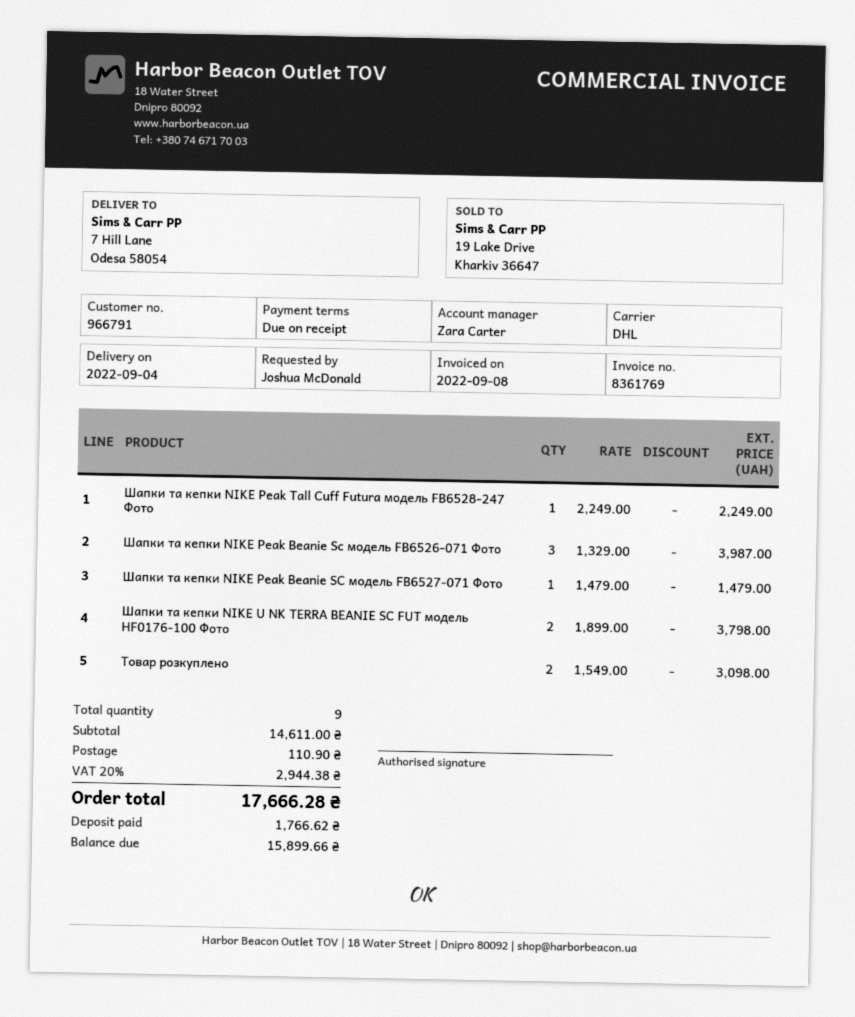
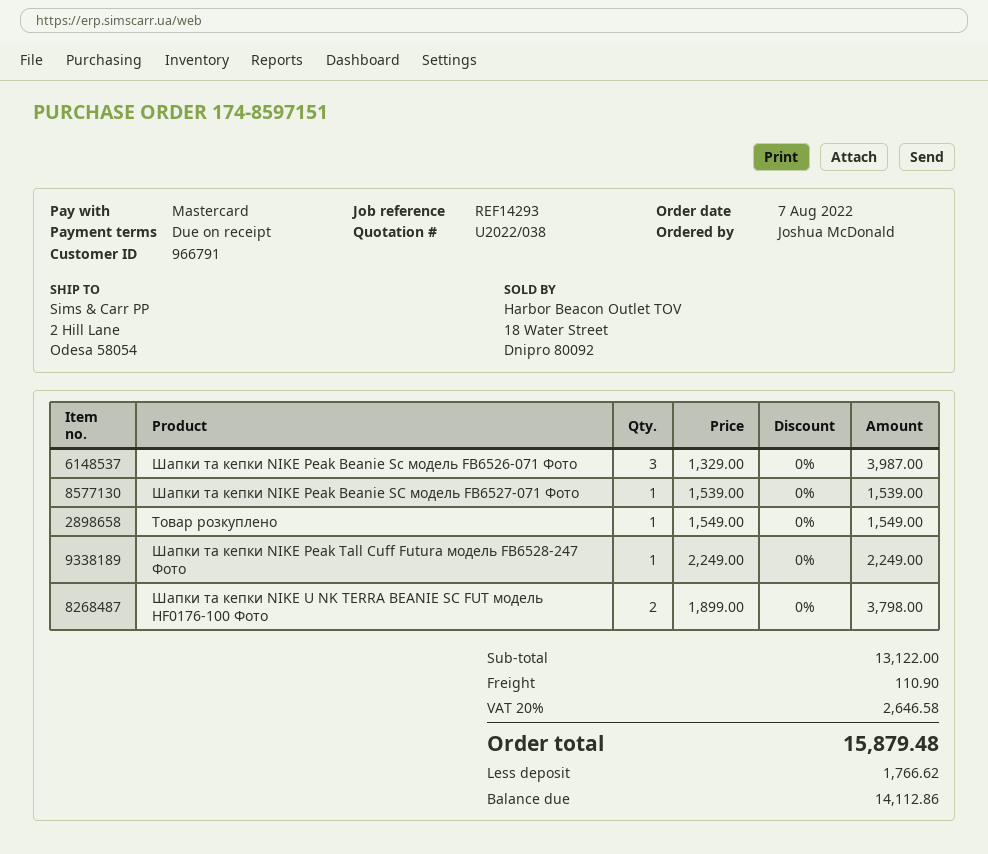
ship to: 7 Hill Lane, Odesa 58054 -> 2 Hill Lane, Odesa 58054
Шапки та кепки NIKE Peak Beanie SC модель FB6527-071 Фото: 1 x 1479.00 = 1479.00 -> 1 x 1539.00 = 1539.00
Товар розкуплено: 2 x 1549.00 = 3098.00 -> 1 x 1549.00 = 1549.00
subtotal: 14611.00 -> 13122.00
tax: 20% = 2944.38 -> 20% = 2646.58
total: 17666.28 -> 15879.48
balance: 15899.66 -> 14112.86

